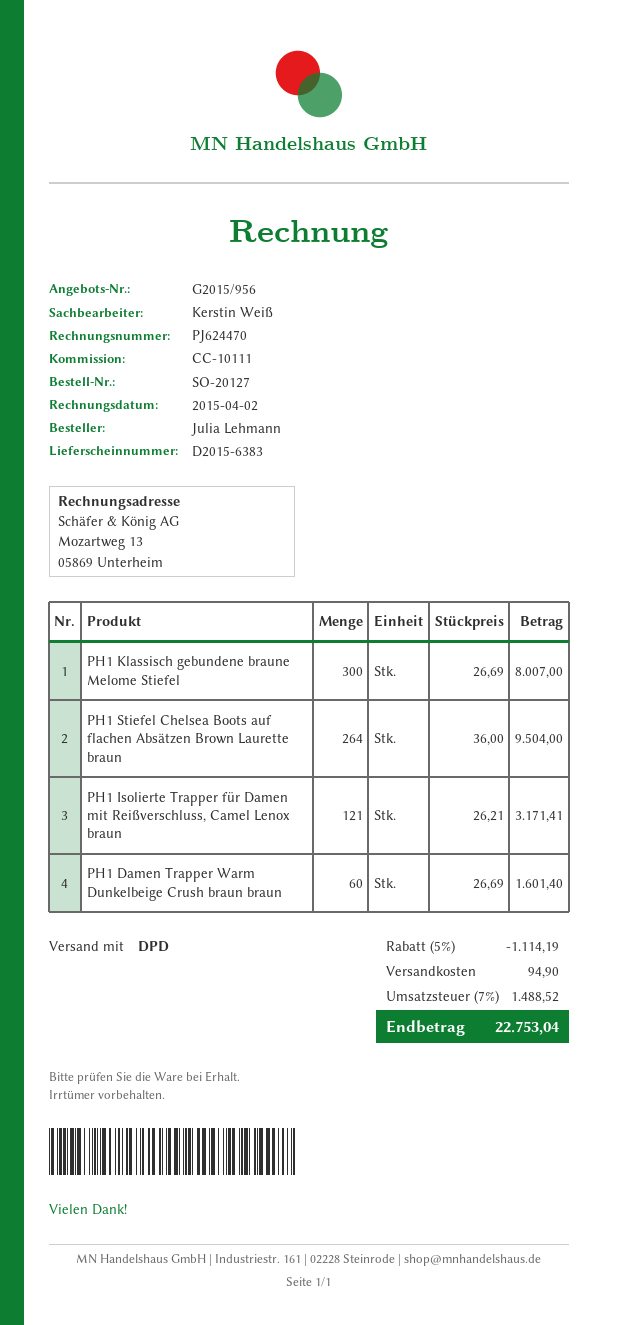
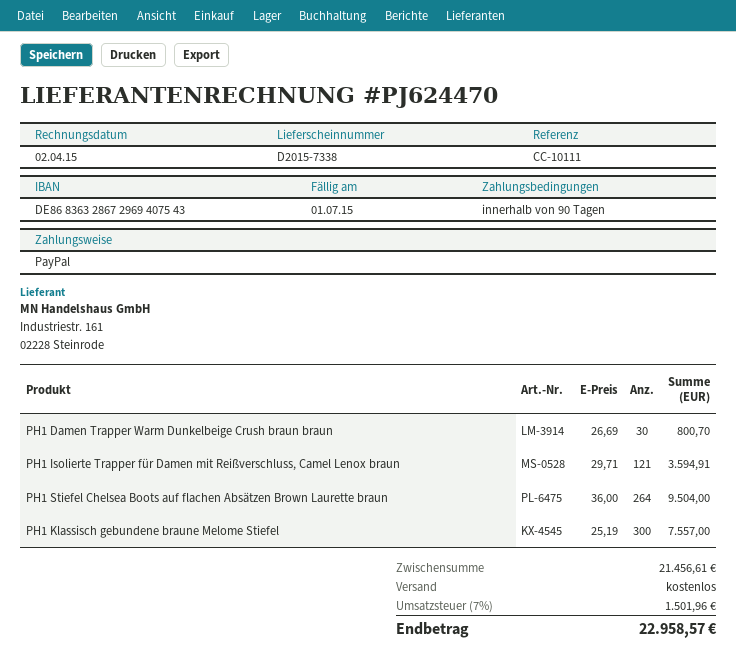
delivery note number: D2015-6383 -> D2015-7338
PH1 Klassisch gebundene braune Melome Stiefel: 300 x 26.69 = 8007.00 -> 300 x 25.19 = 7557.00
PH1 Isolierte Trapper für Damen mit Reißverschluss, Camel Lenox braun: 121 x 26.21 = 3171.41 -> 121 x 29.71 = 3594.91
PH1 Damen Trapper Warm Dunkelbeige Crush braun braun: 60 x 26.69 = 1601.40 -> 30 x 26.69 = 800.70
discount: 5% = 1114.19 -> none
shipping: 94.90 -> 0.00
tax: 7% = 1488.52 -> 7% = 1501.96
total: 22753.04 -> 22958.57

